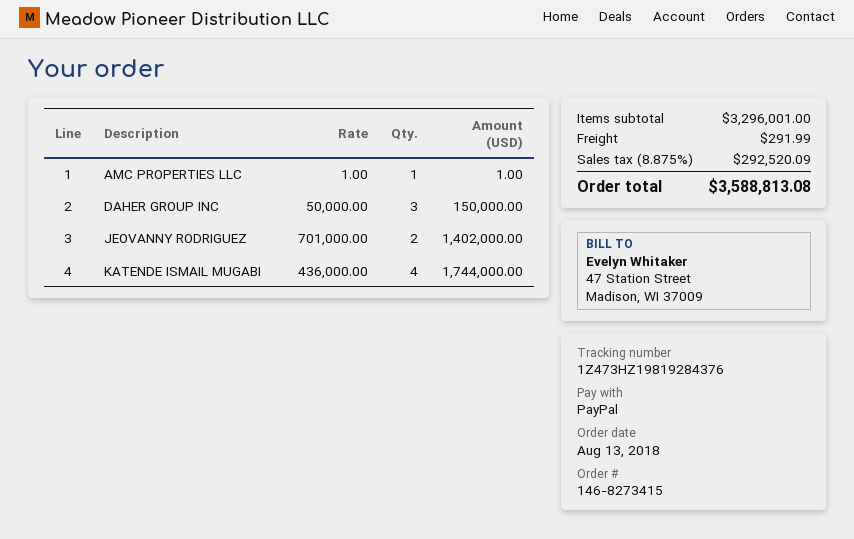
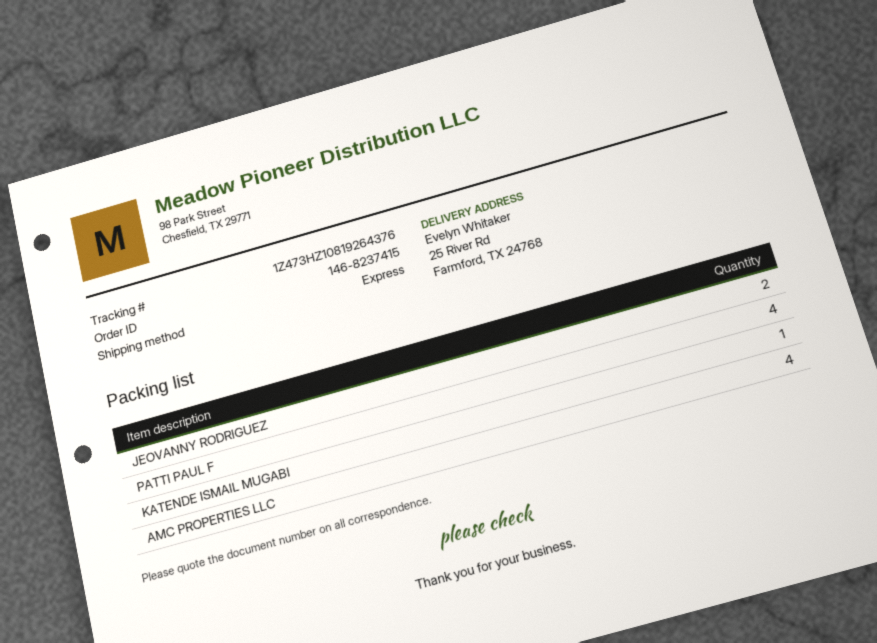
order number: 146-8273415 -> 146-8237415
tracking number: 1Z473HZ19819284376 -> 1Z473HZ10819264376
AMC PROPERTIES LLC: 1 -> 4
DAHER GROUP INC: 3 -> none
KATENDE ISMAIL MUGABI: 4 -> 1
PATTI PAUL F: none -> 4

